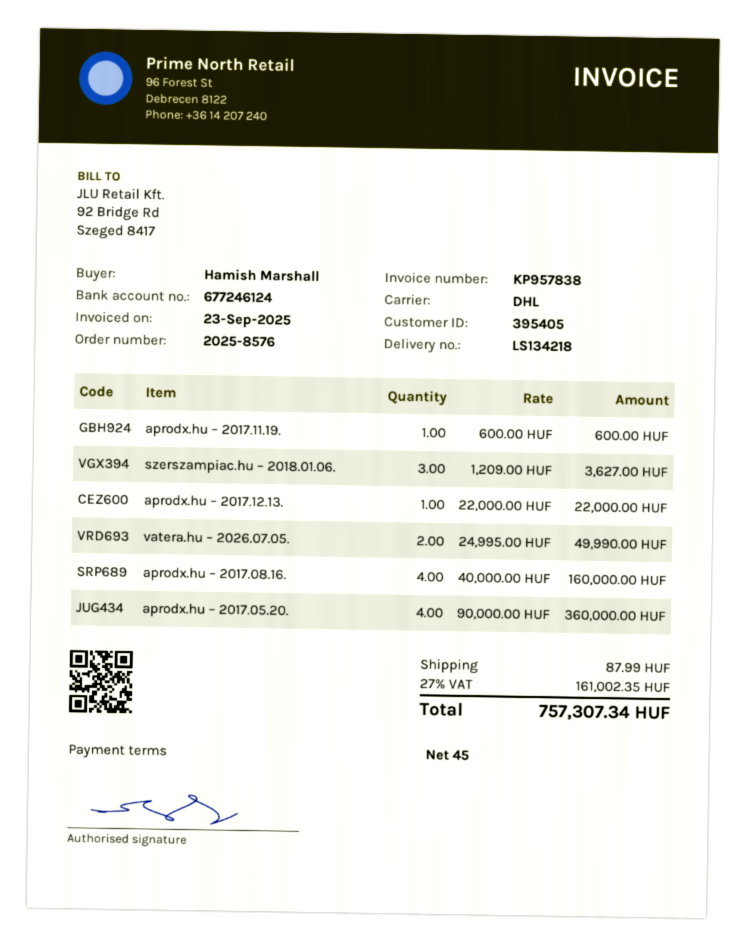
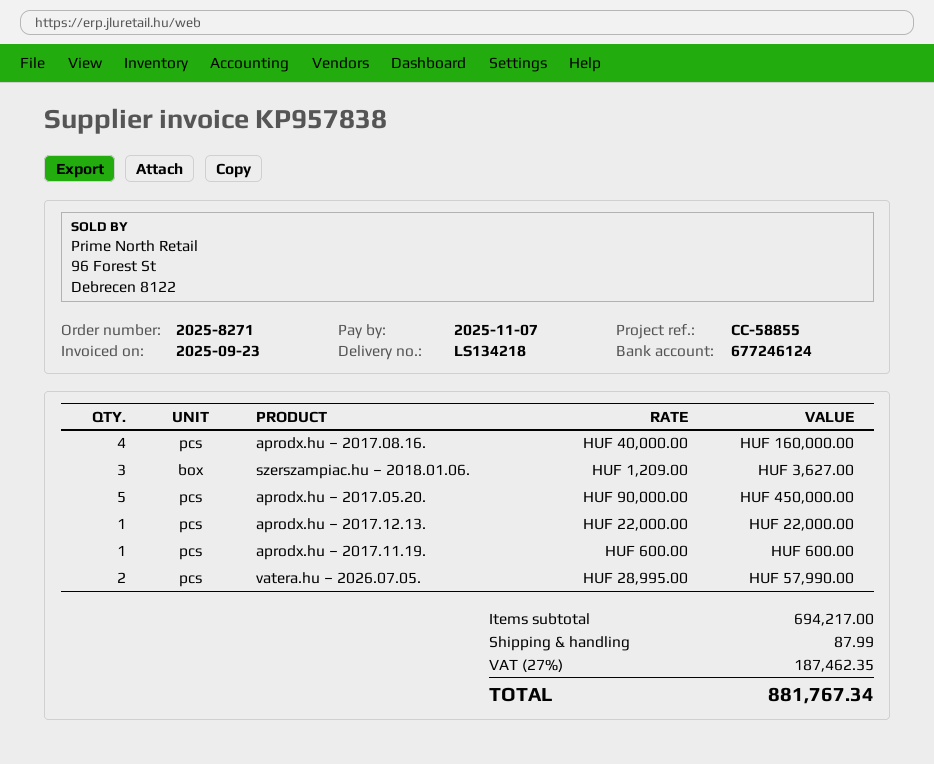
order number: 2025-8576 -> 2025-8271
vatera.hu – 2026.07.05.: 2 x 24995.00 = 49990.00 -> 2 x 28995.00 = 57990.00
aprodx.hu – 2017.05.20.: 4 x 90000.00 = 360000.00 -> 5 x 90000.00 = 450000.00
tax: 27% = 161002.35 -> 27% = 187462.35
total: 757307.34 -> 881767.34

